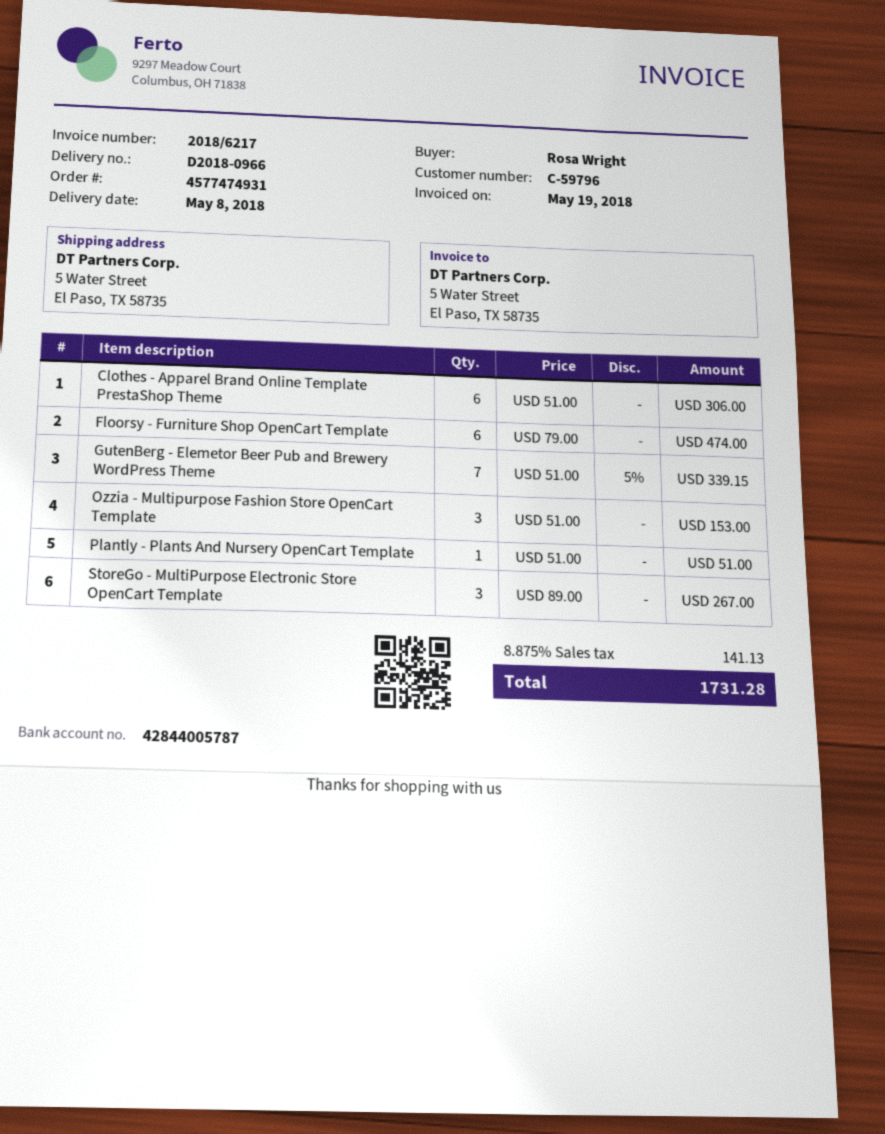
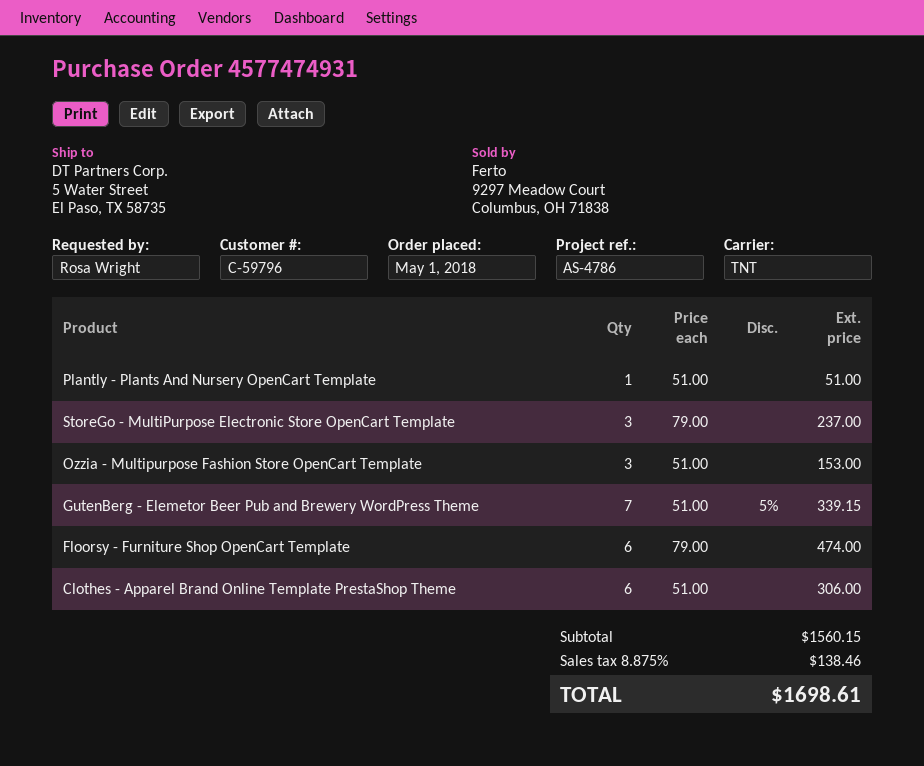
StoreGo - MultiPurpose Electronic Store OpenCart Template: 3 x 89.00 = 267.00 -> 3 x 79.00 = 237.00
tax: 8.875% = 141.13 -> 8.875% = 138.46
total: 1731.28 -> 1698.61

